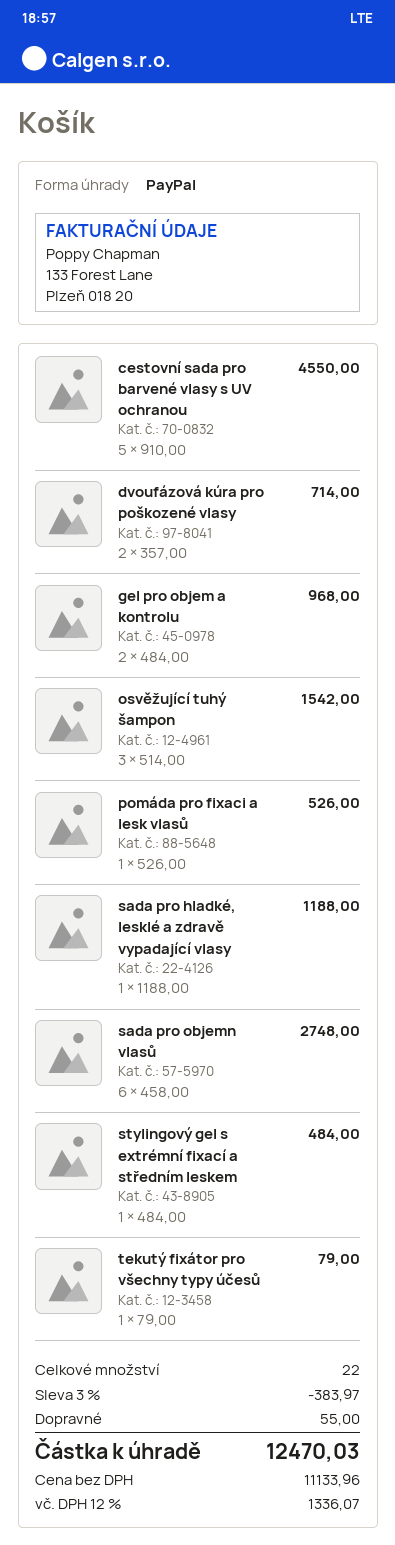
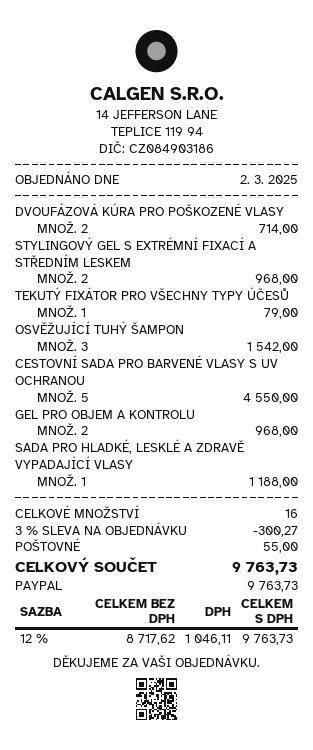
pomáda pro fixaci a lesk vlasů: 1 for 526.00 -> none
sada pro objemn vlasů: 6 for 2748.00 -> none
stylingový gel s extrémní fixací a středním leskem: 1 for 484.00 -> 2 for 968.00
total quantity: 22 -> 16
discount: 3% = 383.97 -> 3% = 300.27
net: 11133.96 -> 8717.62
tax: 12% = 1336.07 -> 12% = 1046.11
total: 12470.03 -> 9763.73

